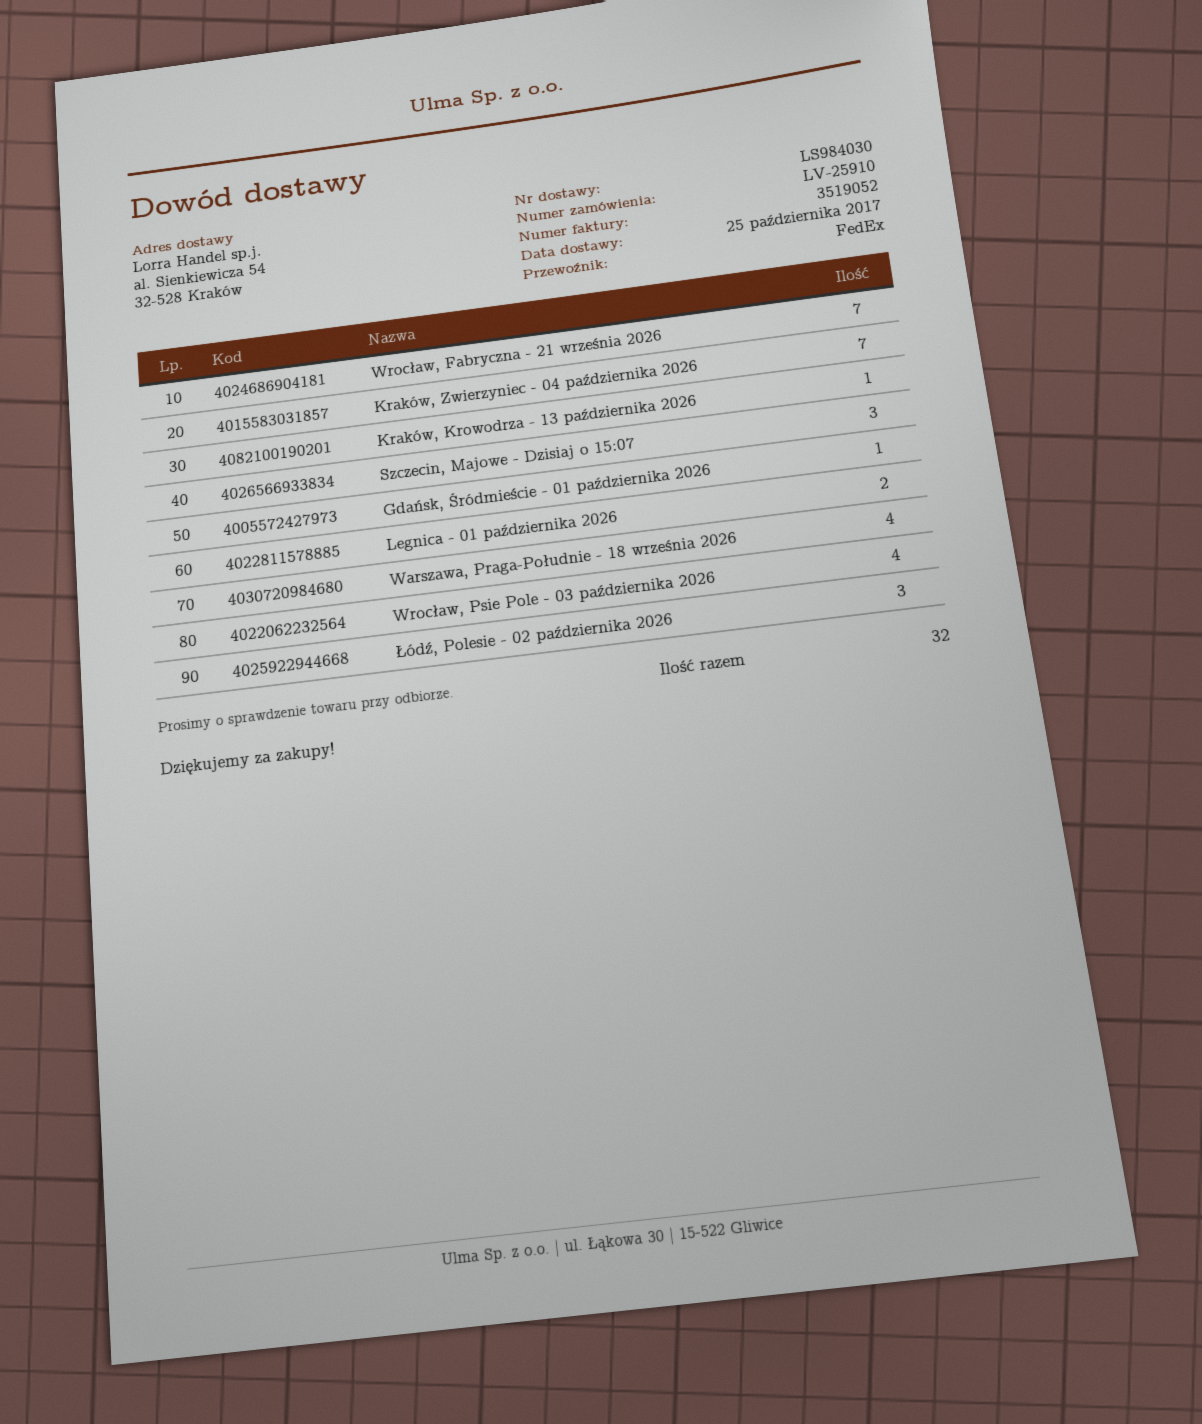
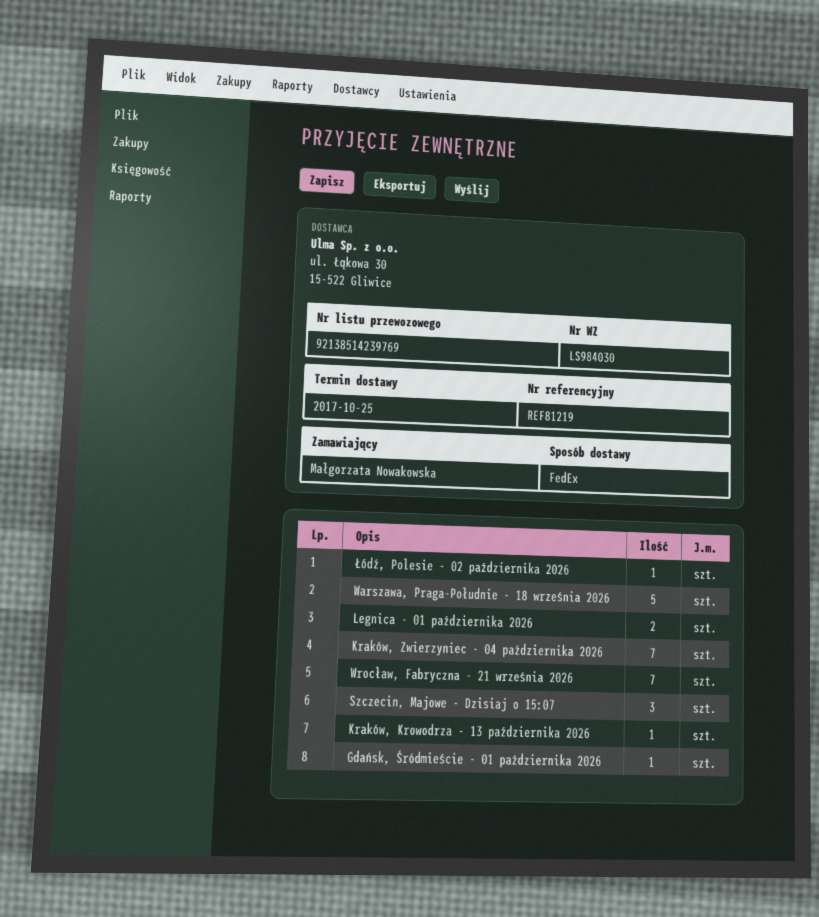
Warszawa, Praga-Południe - 18 września 2026: 4 -> 5
Wrocław, Psie Pole - 03 października 2026: 4 -> none
Łódź, Polesie - 02 października 2026: 3 -> 1

